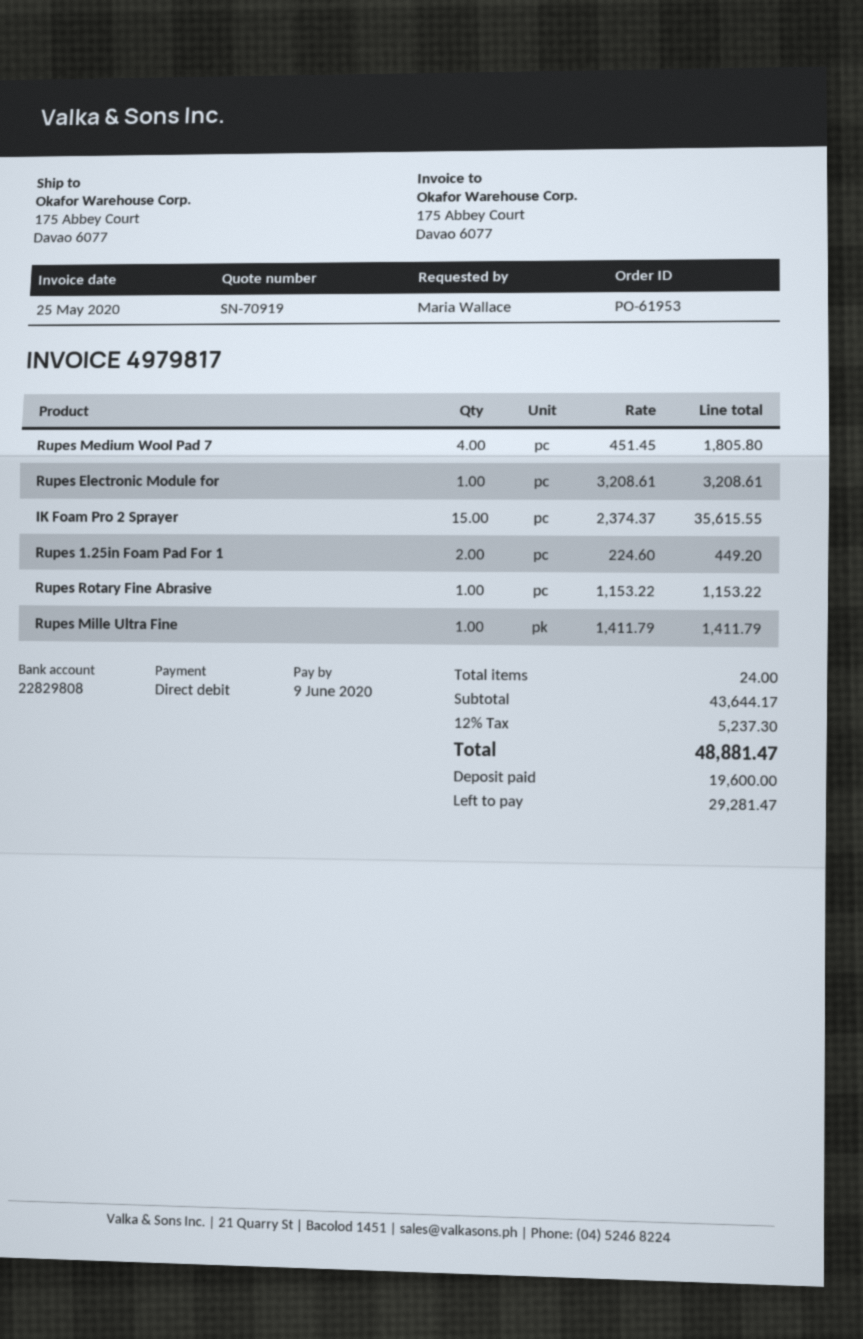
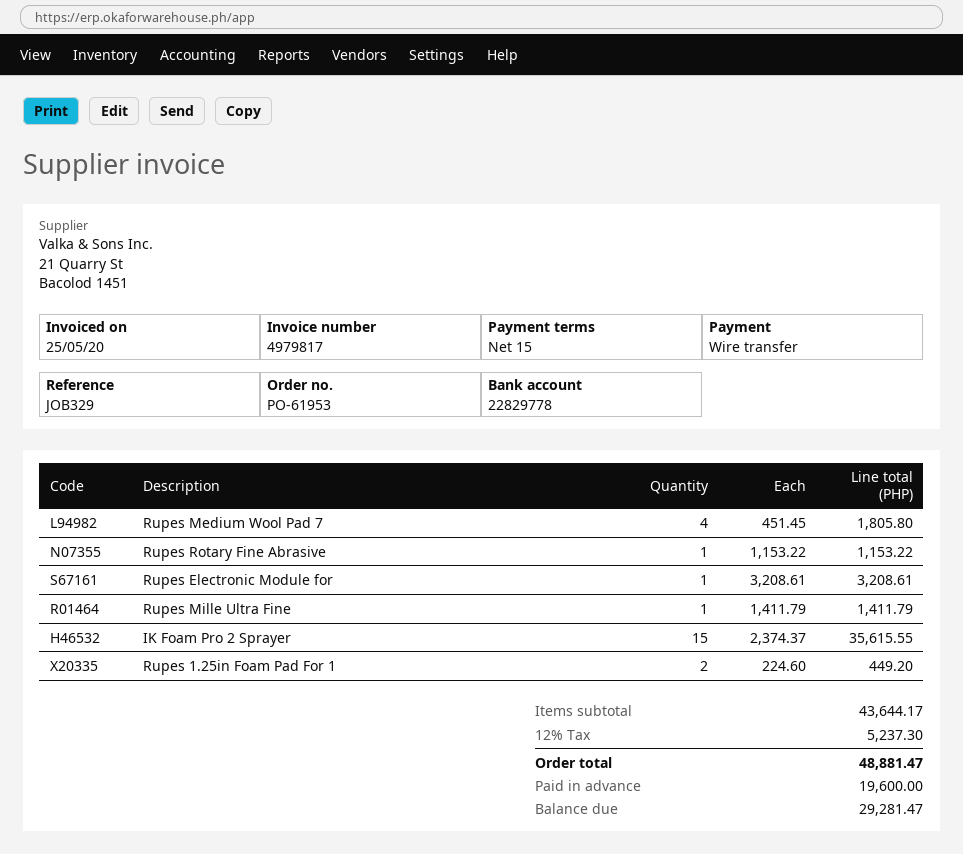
payment method: direct debit -> bank transfer
bank account: 22829808 -> 22829778

